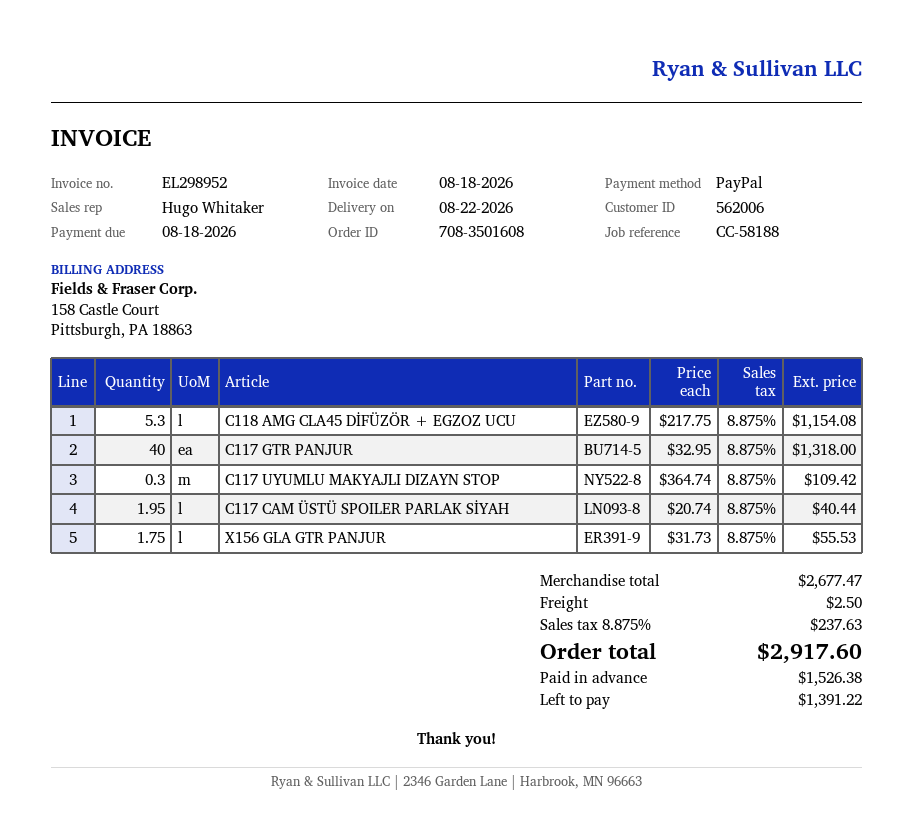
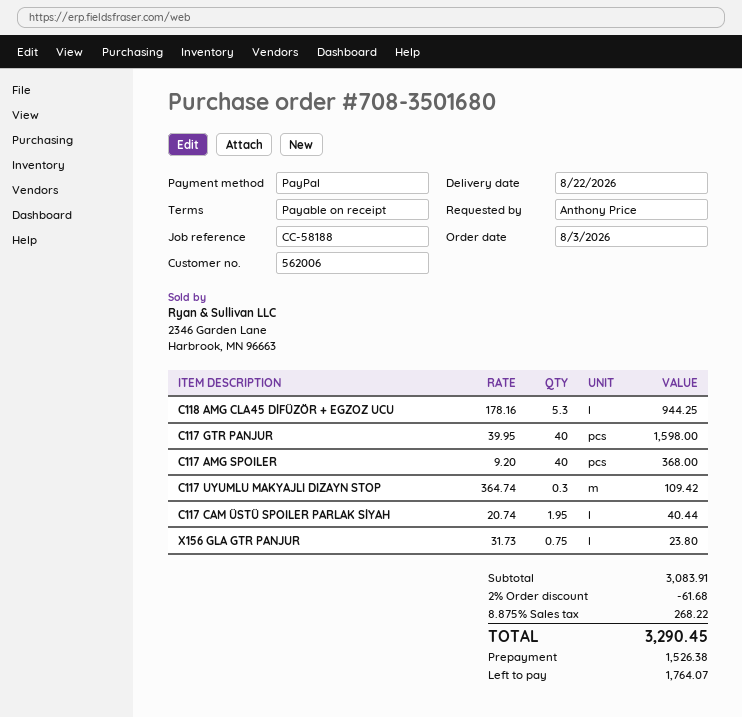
order number: 708-3501608 -> 708-3501680
C118 AMG CLA45 DİFÜZÖR + EGZOZ UCU: 5.3 x 217.75 = 1154.08 -> 5.3 x 178.16 = 944.25
C117 GTR PANJUR: 40 x 32.95 = 1318.00 -> 40 x 39.95 = 1598.00
X156 GLA GTR PANJUR: 1.75 x 31.73 = 55.53 -> 0.75 x 31.73 = 23.80
C117 AMG SPOILER: none -> 40 x 9.20 = 368.00
subtotal: 2677.47 -> 3083.91
discount: none -> 2% = 61.68
shipping: 2.50 -> none
tax: 8.875% = 237.63 -> 8.875% = 268.22
total: 2917.60 -> 3290.45
balance: 1391.22 -> 1764.07

